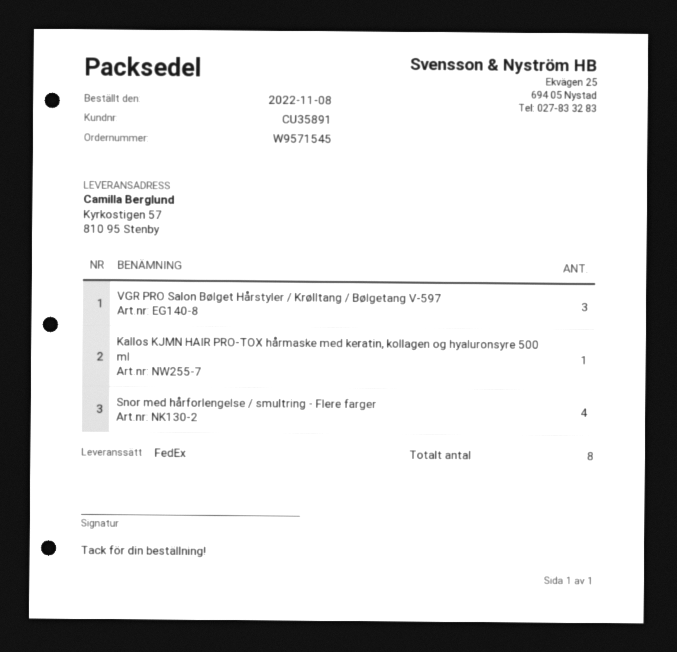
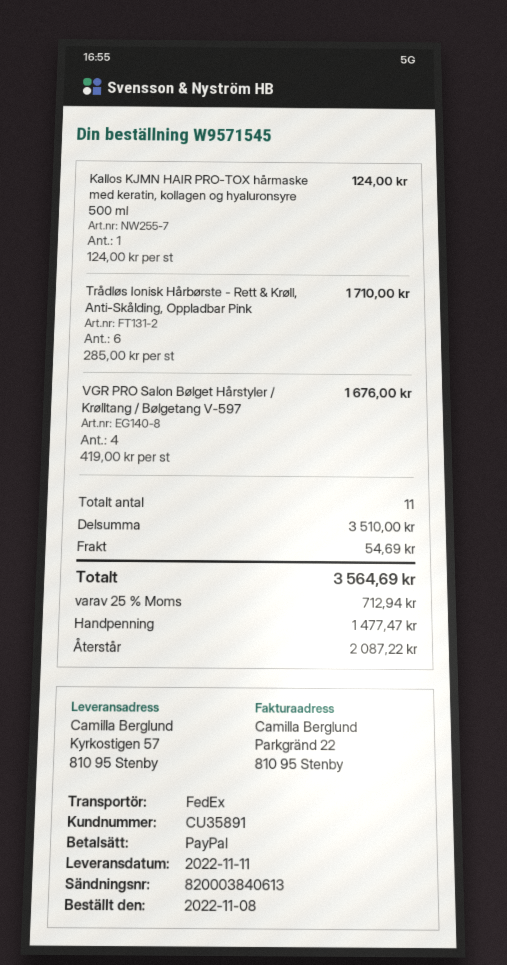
VGR PRO Salon Bølget Hårstyler / Krølltang / Bølgetang V-597: 3 -> 4
Snor med hårforlengelse / smultring - Flere farger: 4 -> none
Trådløs Ionisk Hårbørste - Rett & Krøll, Anti-Skålding, Oppladbar Pink: none -> 6
total quantity: 8 -> 11

